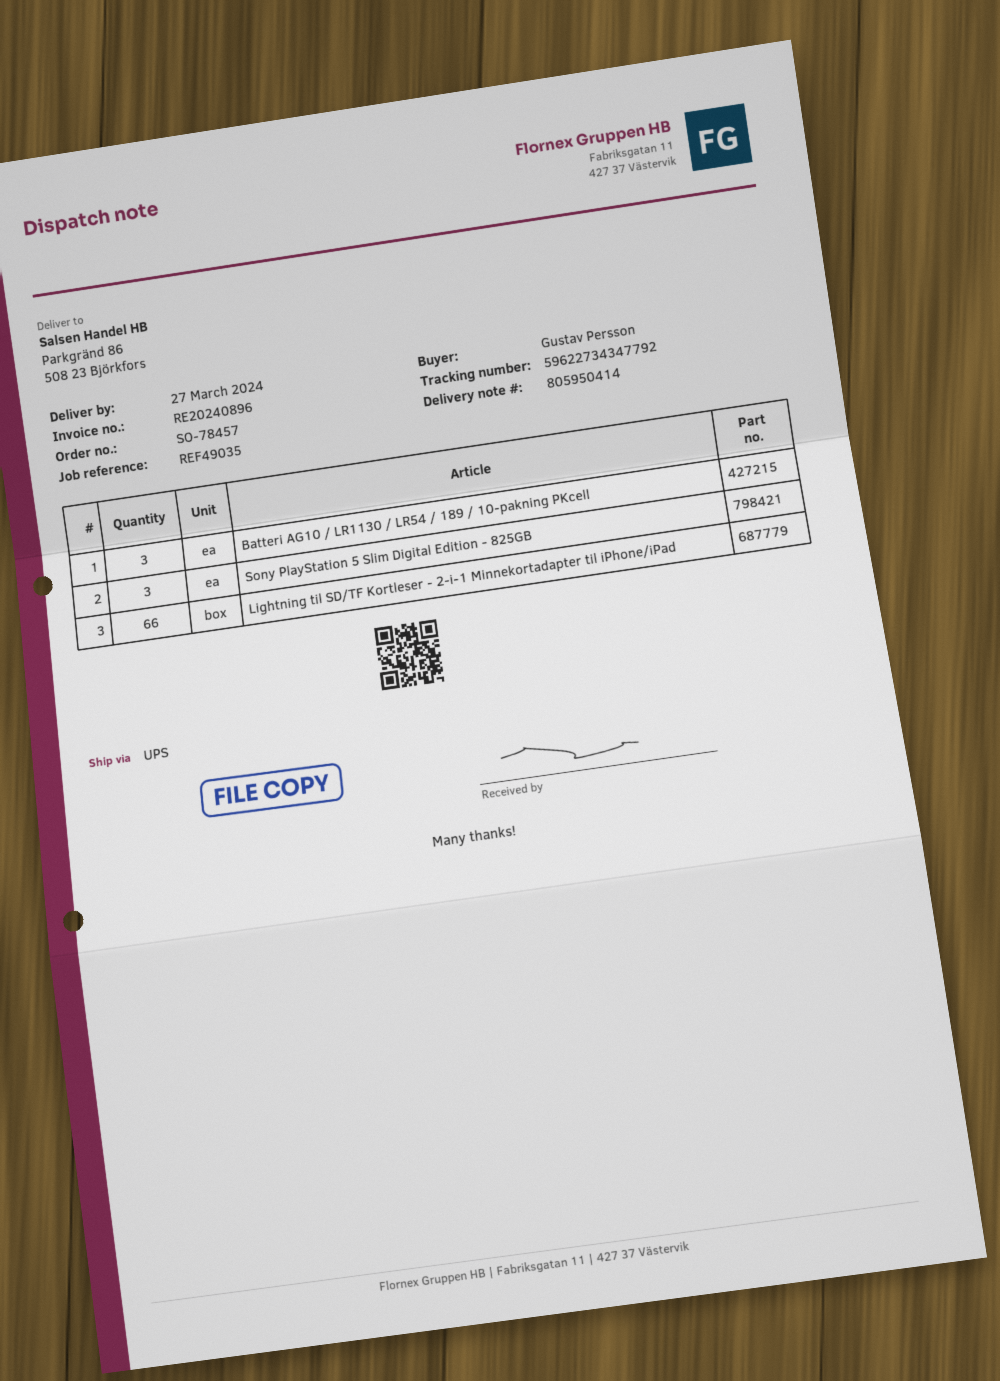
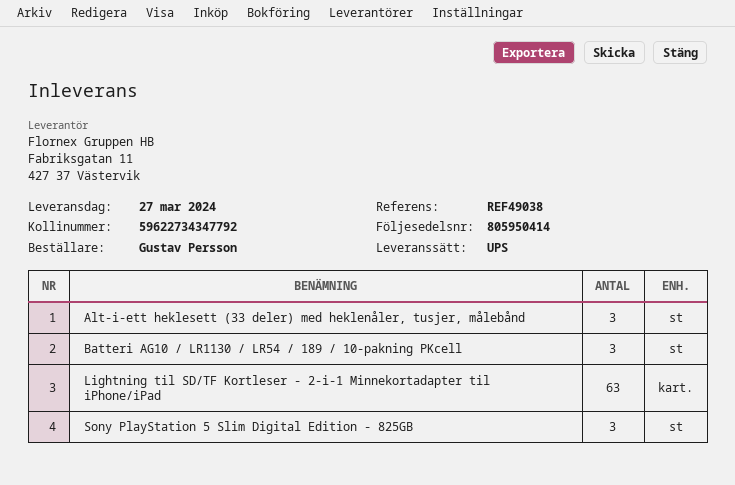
reference: REF49035 -> REF49038
Lightning til SD/TF Kortleser - 2-i-1 Minnekortadapter til iPhone/iPad: 66 -> 63
Alt-i-ett heklesett (33 deler) med heklenåler, tusjer, målebånd: none -> 3

